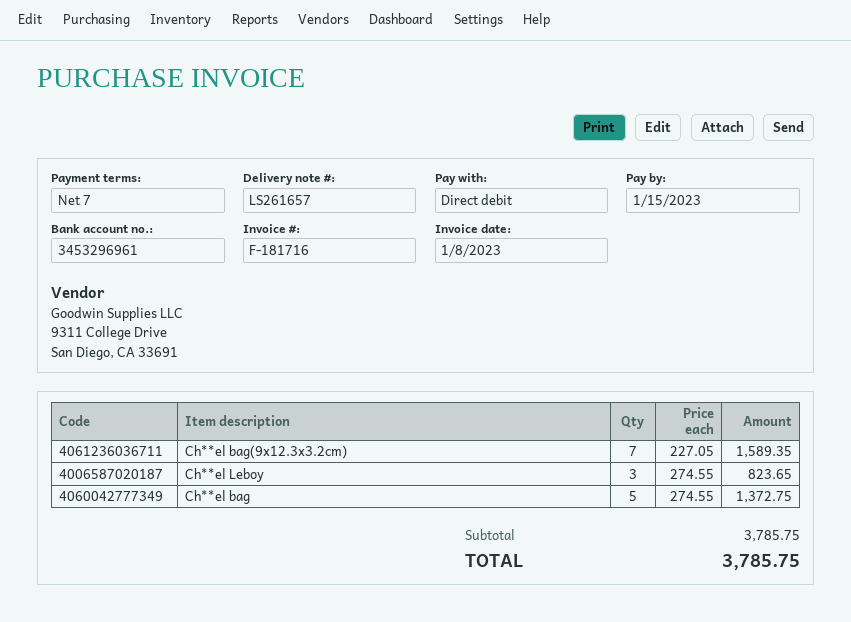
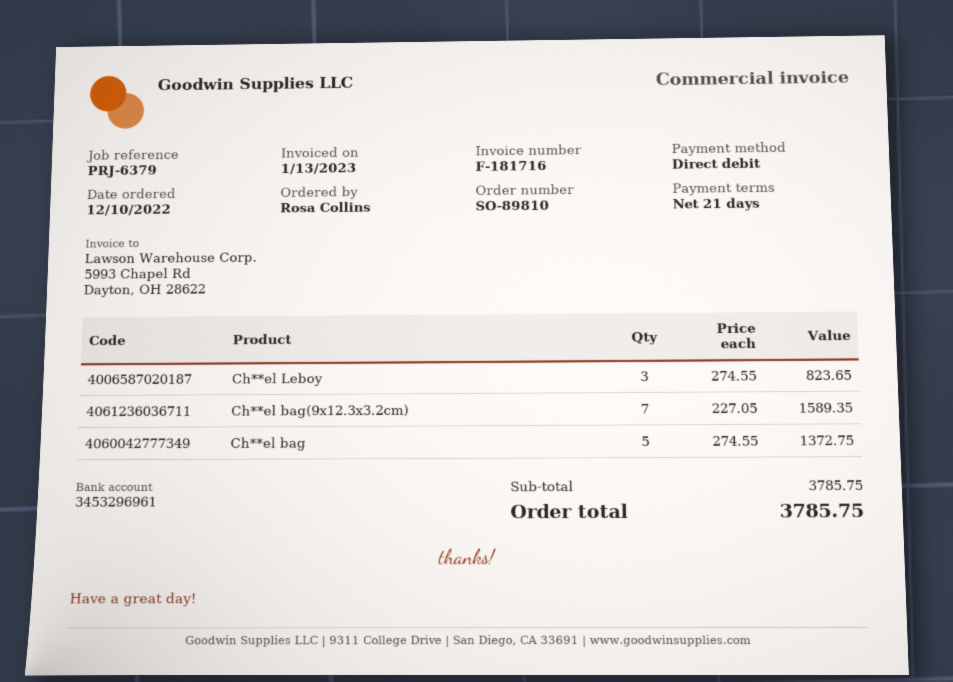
invoice date: 2023-01-08 -> 2023-01-13
payment terms: 7 days -> 21 days

